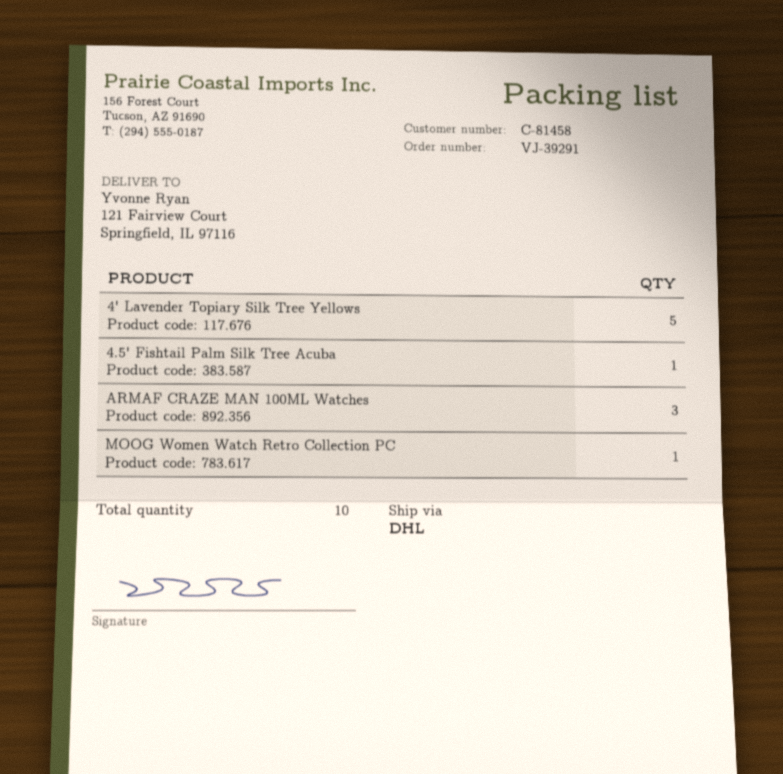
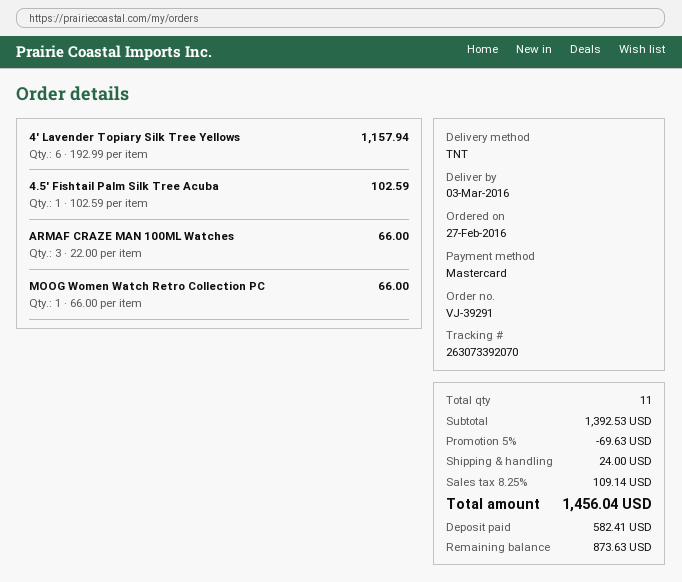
shipping method: DHL -> TNT
4' Lavender Topiary Silk Tree Yellows: 5 -> 6
total quantity: 10 -> 11

